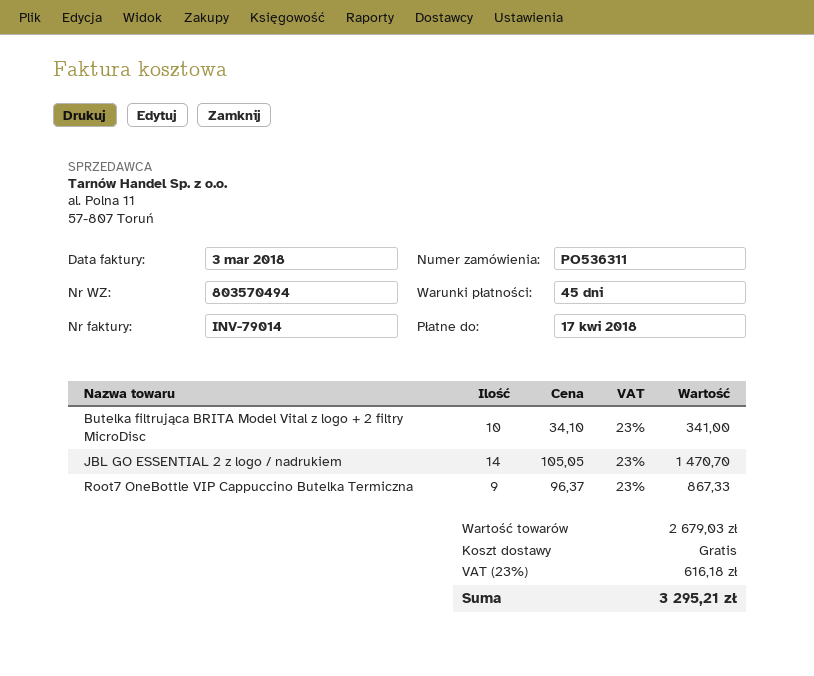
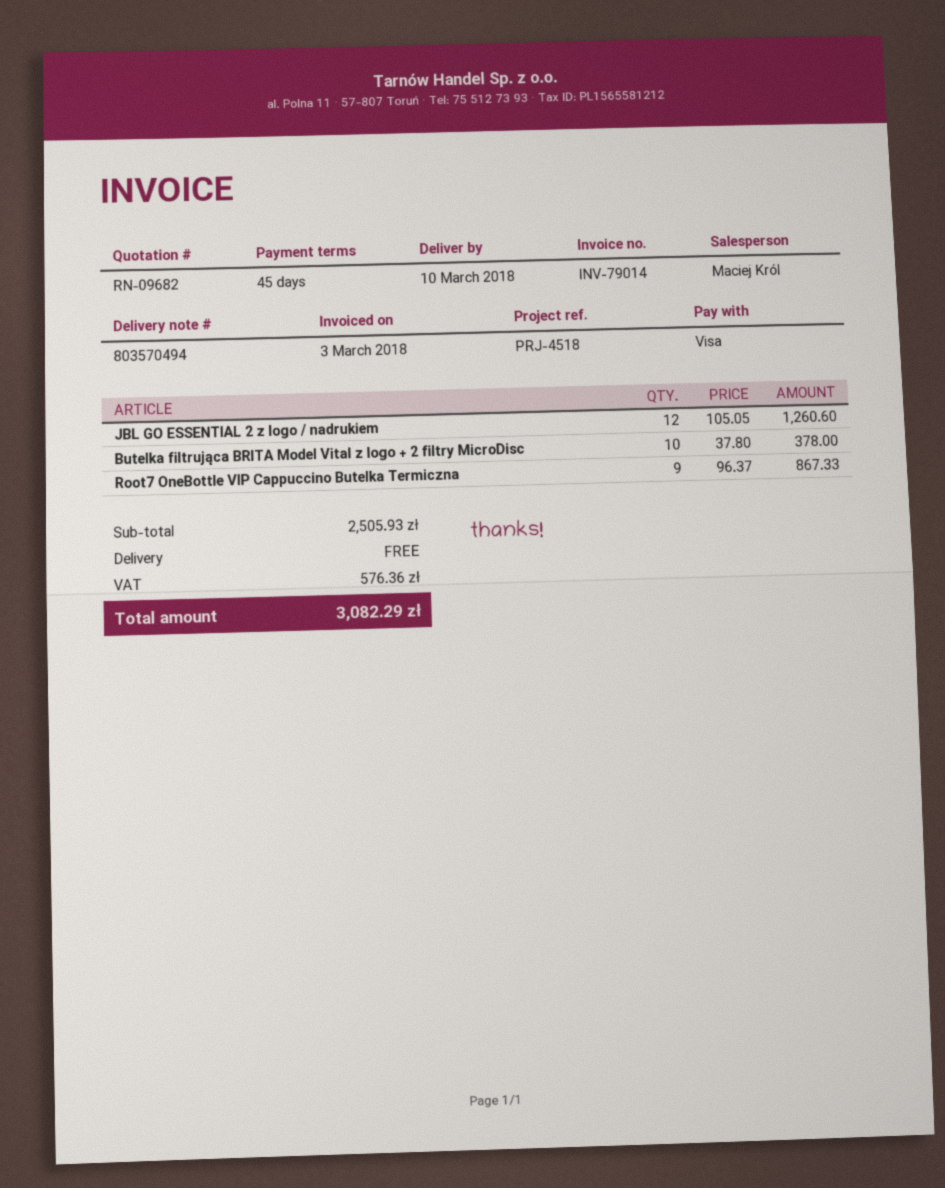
Butelka filtrująca BRITA Model Vital z logo + 2 filtry MicroDisc: 10 x 34.10 = 341.00 -> 10 x 37.80 = 378.00
JBL GO ESSENTIAL 2 z logo / nadrukiem: 14 x 105.05 = 1470.70 -> 12 x 105.05 = 1260.60
subtotal: 2679.03 -> 2505.93
tax: 616.18 -> 576.36
total: 3295.21 -> 3082.29

